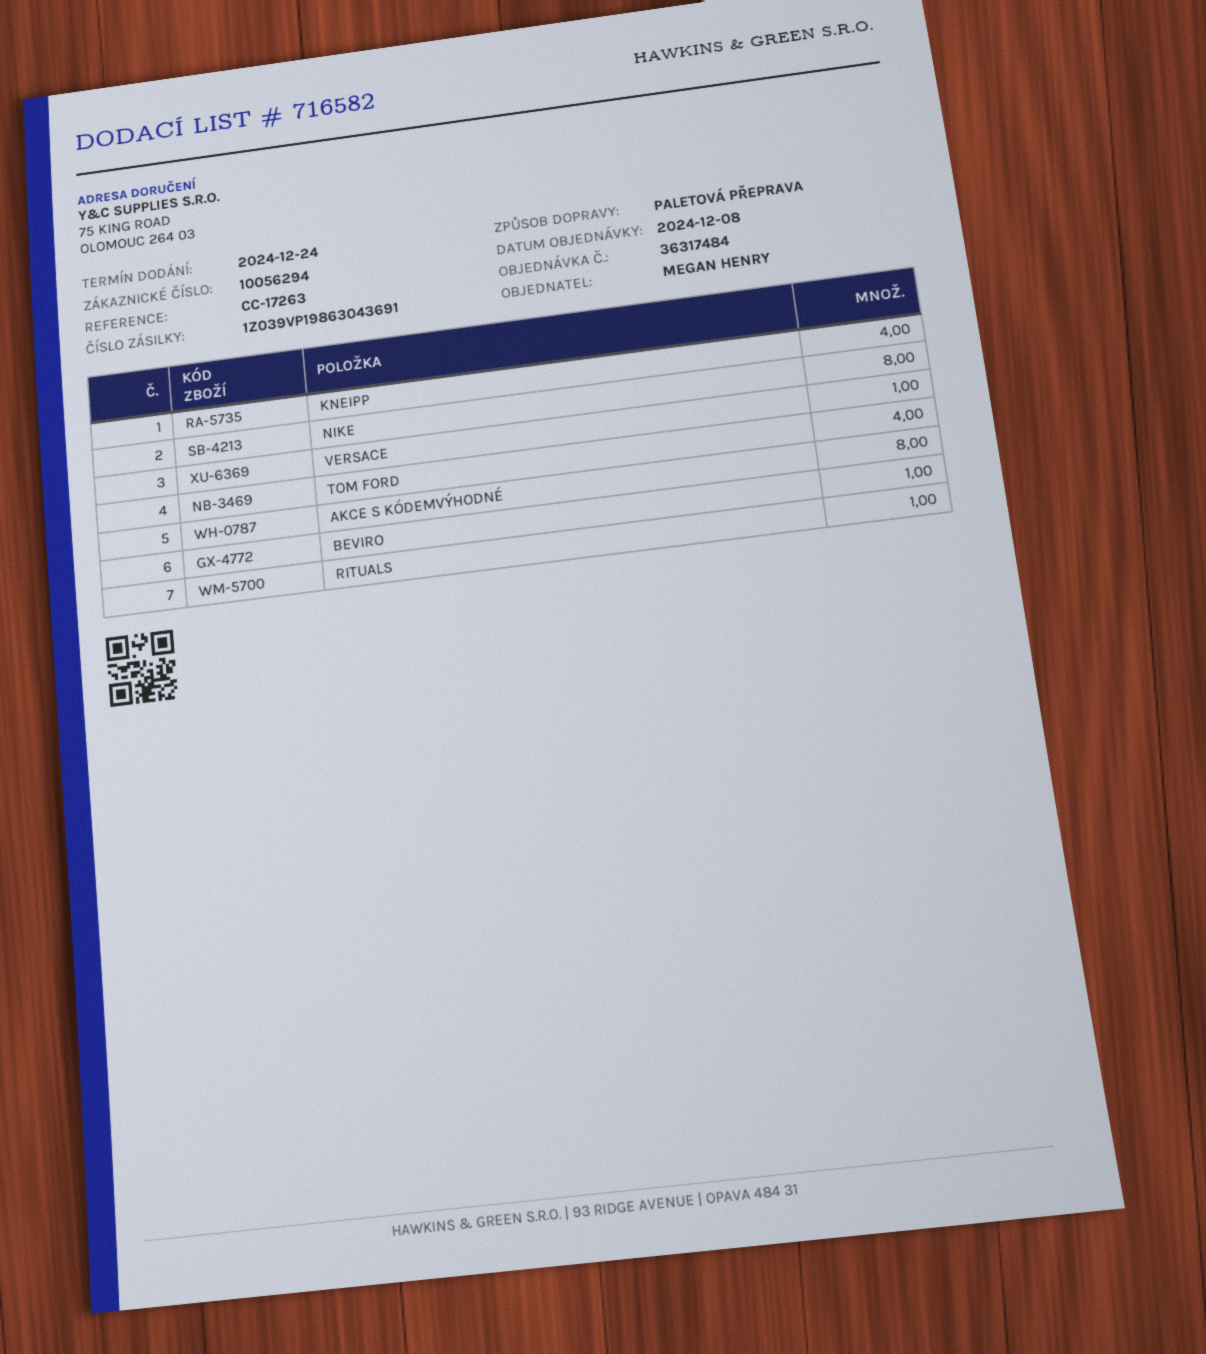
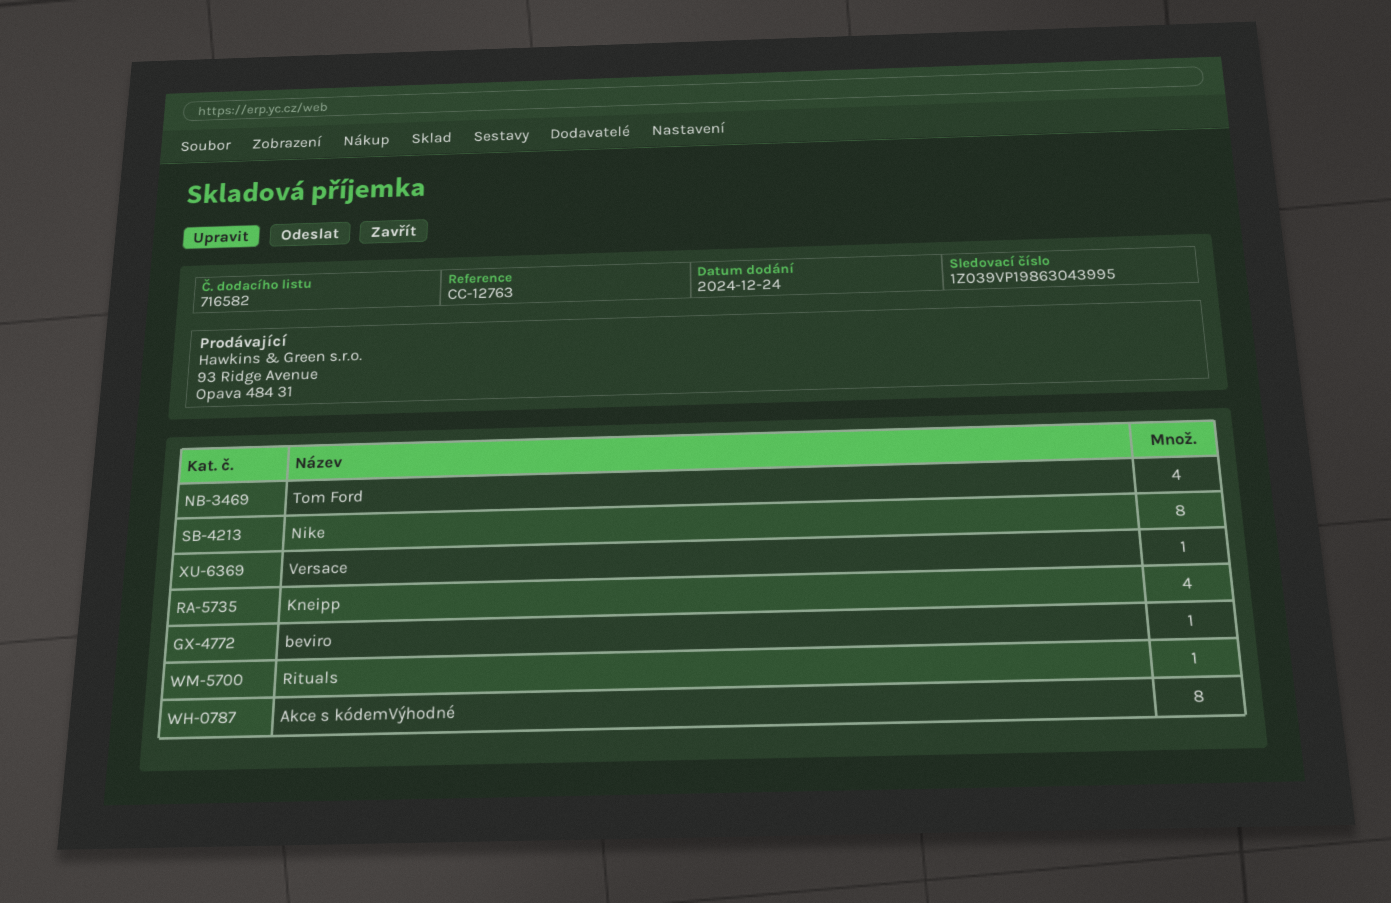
reference: CC-17263 -> CC-12763
tracking number: 1Z039VP19863043691 -> 1Z039VP19863043995

